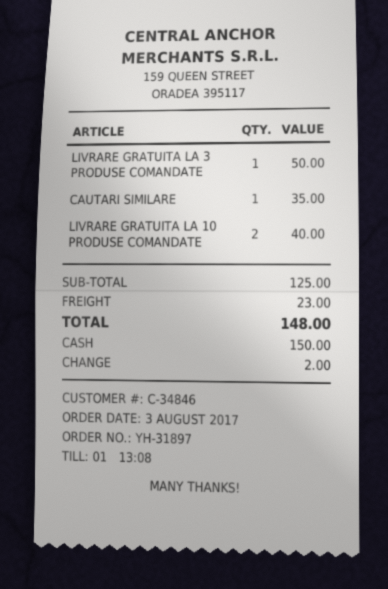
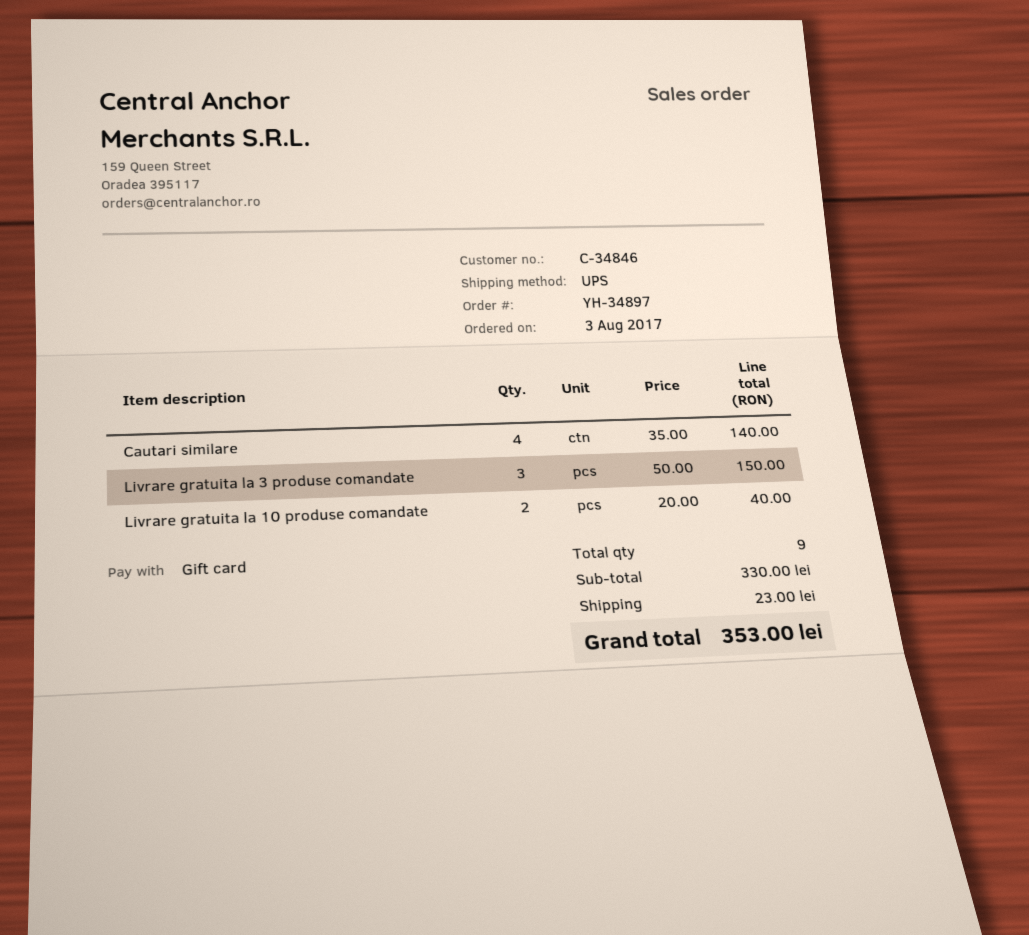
order number: YH-31897 -> YH-34897
payment method: cash -> gift card
LIVRARE GRATUITA LA 3 PRODUSE COMANDATE: 1 for 50.00 -> 3 for 150.00
CAUTARI SIMILARE: 1 for 35.00 -> 4 for 140.00
subtotal: 125.00 -> 330.00
total: 148.00 -> 353.00

